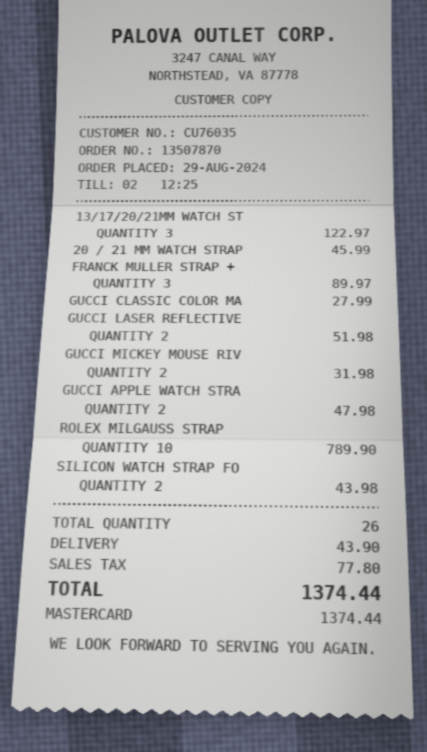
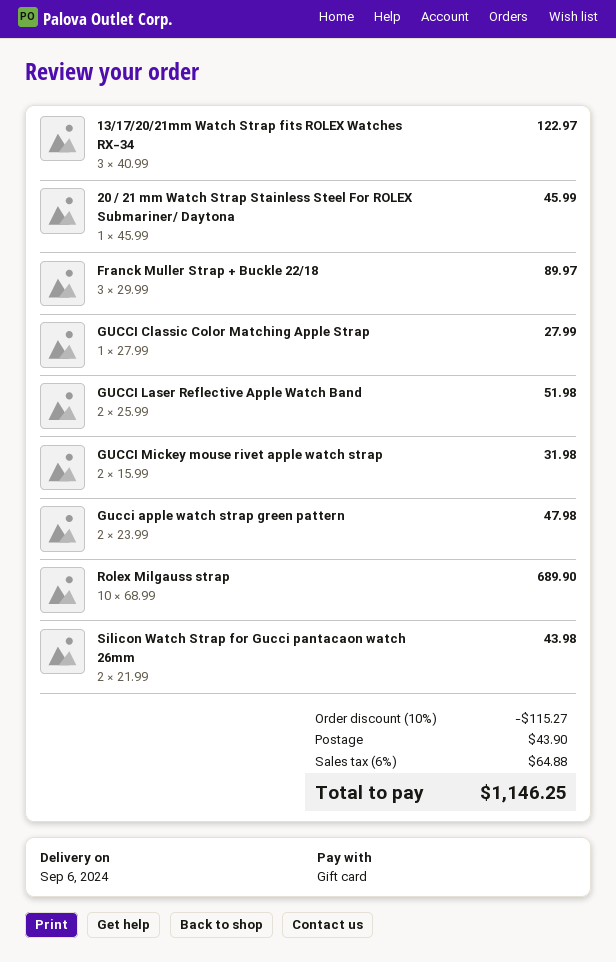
payment method: Mastercard -> gift card
ROLEX MILGAUSS STRAP: 10 for 789.90 -> 10 for 689.90
discount: none -> 10% = 115.27
tax: 77.80 -> 64.88
total: 1374.44 -> 1146.25

